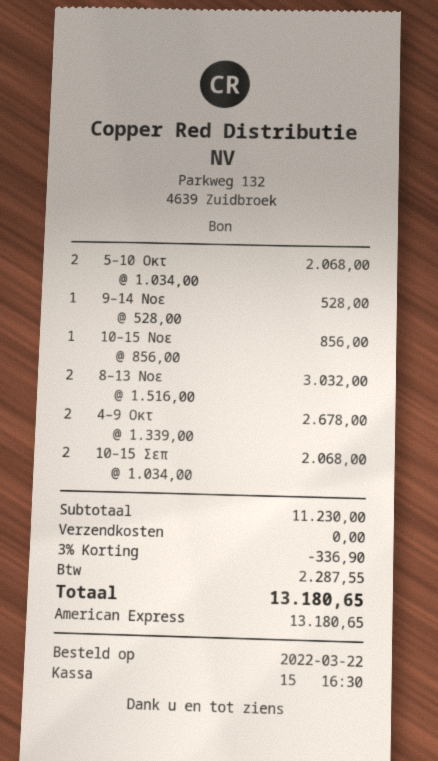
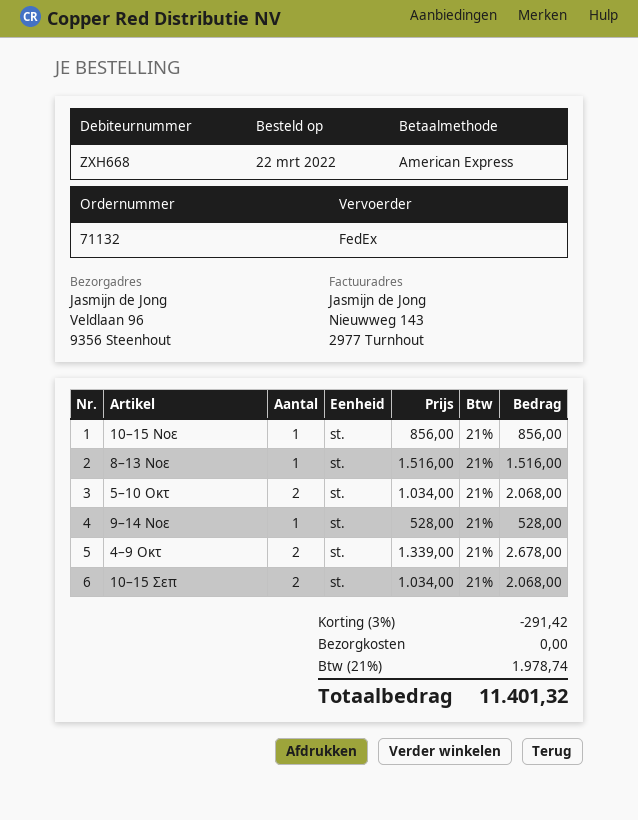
8–13 Νοε: 2 x 1516.00 = 3032.00 -> 1 x 1516.00 = 1516.00
discount: 3% = 336.90 -> 3% = 291.42
tax: 2287.55 -> 1978.74
total: 13180.65 -> 11401.32

